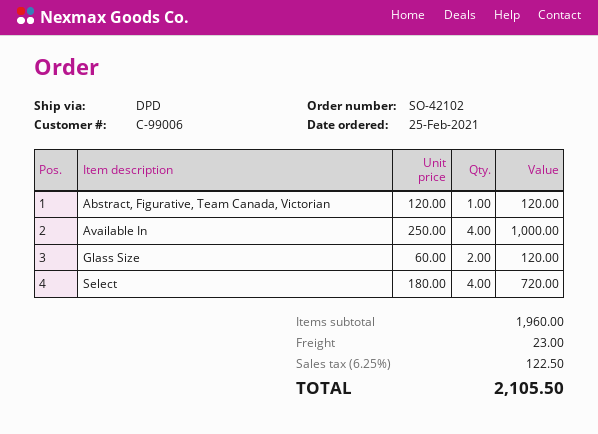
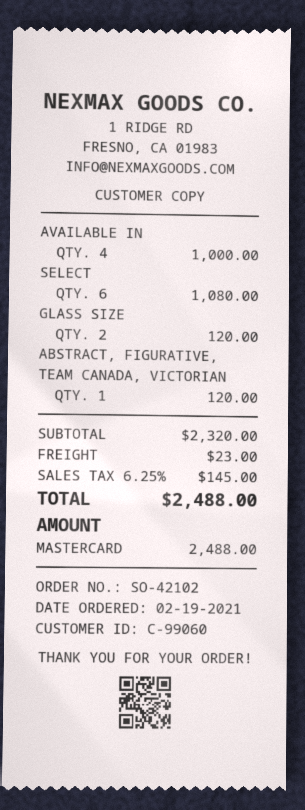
order date: 2021-02-25 -> 2021-02-19
customer number: C-99006 -> C-99060
Select: 4 for 720.00 -> 6 for 1080.00
subtotal: 1960.00 -> 2320.00
tax: 6.25% = 122.50 -> 6.25% = 145.00
total: 2105.50 -> 2488.00

